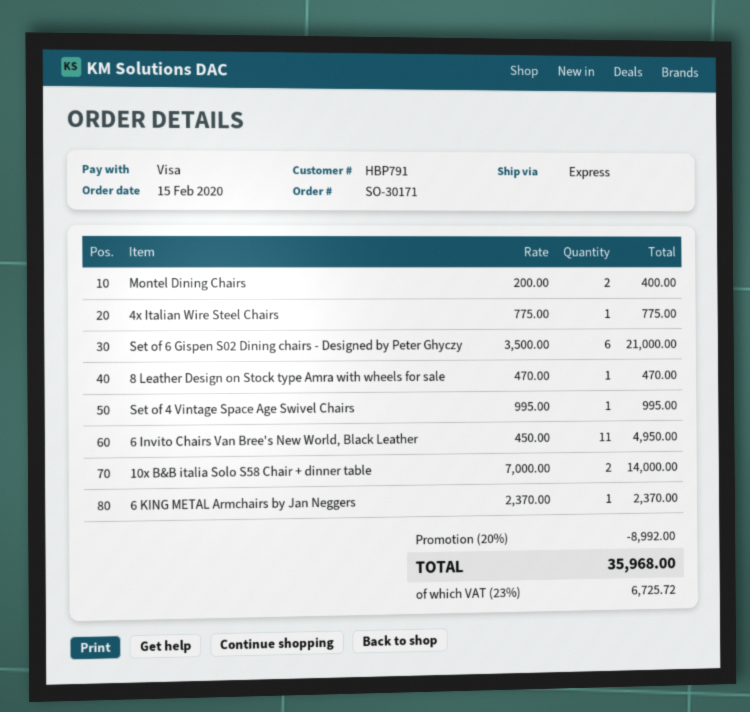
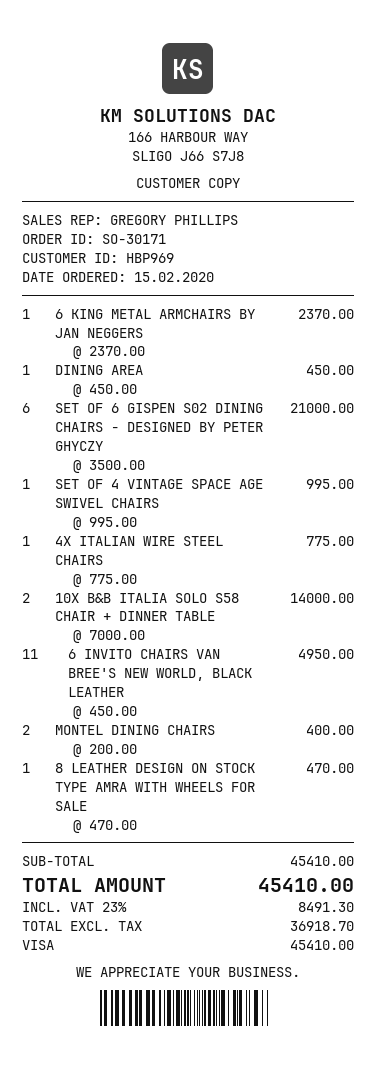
customer number: HBP791 -> HBP969
DINING AREA: none -> 1 x 450.00 = 450.00
discount: 20% = 8992.00 -> none
tax: 23% = 6725.72 -> 23% = 8491.30
total: 35968.00 -> 45410.00

